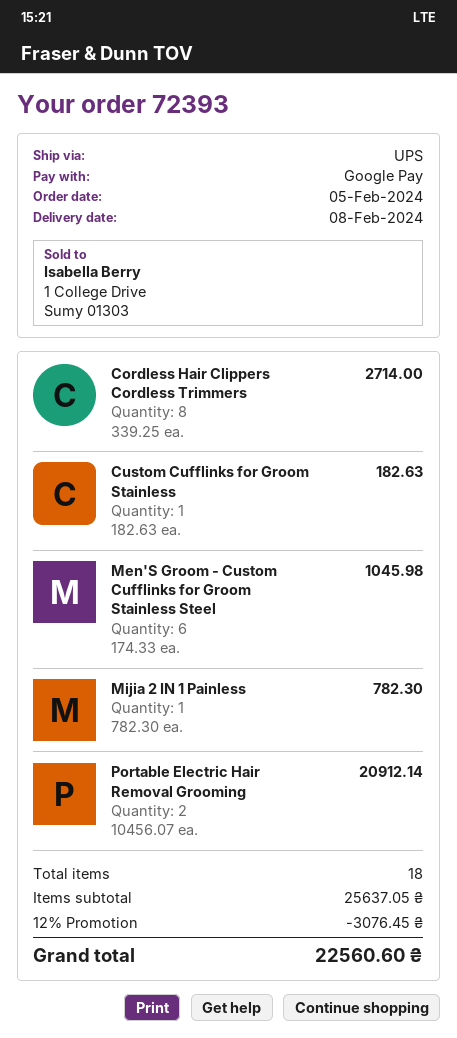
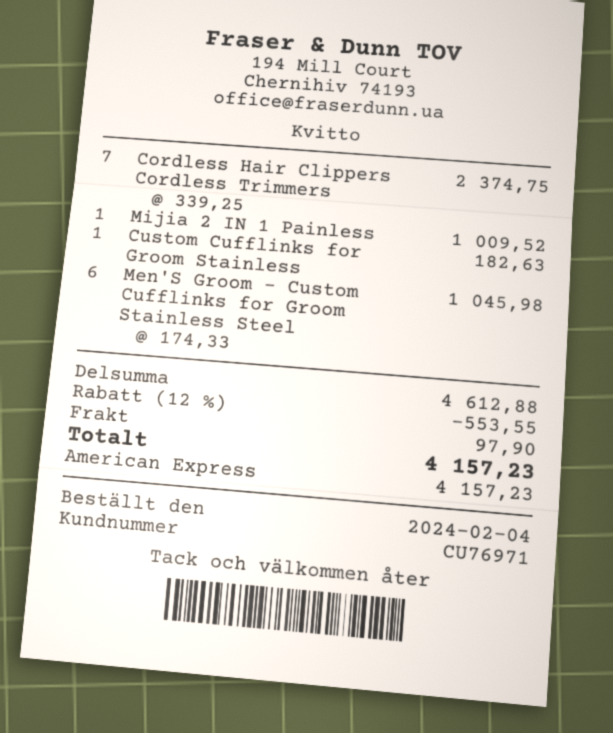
order date: 2024-02-05 -> 2024-02-04
payment method: Google Pay -> American Express
Cordless Hair Clippers Cordless Trimmers: 8 x 339.25 = 2714.00 -> 7 x 339.25 = 2374.75
Mijia 2 IN 1 Painless: 1 x 782.30 = 782.30 -> 1 x 1009.52 = 1009.52
Portable Electric Hair Removal Grooming: 2 x 10456.07 = 20912.14 -> none
subtotal: 25637.05 -> 4612.88
discount: 12% = 3076.45 -> 12% = 553.55
shipping: none -> 97.90
total: 22560.60 -> 4157.23

